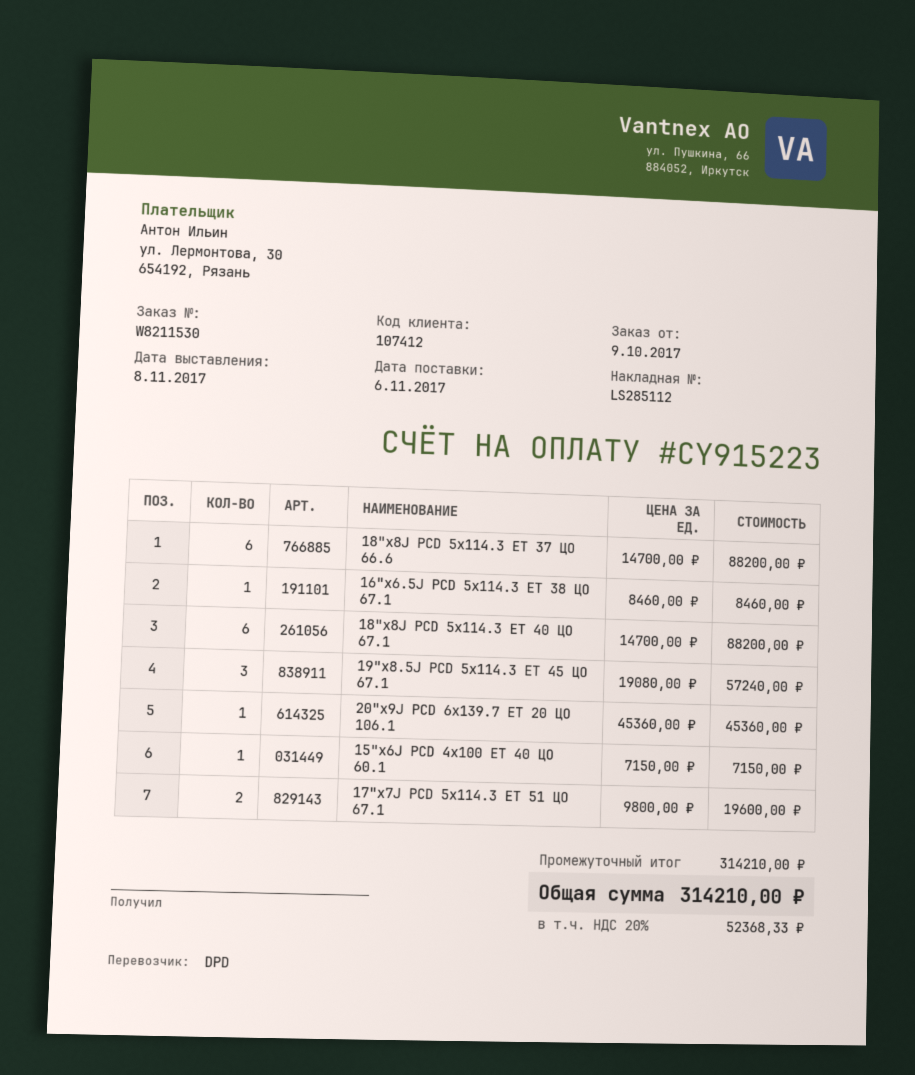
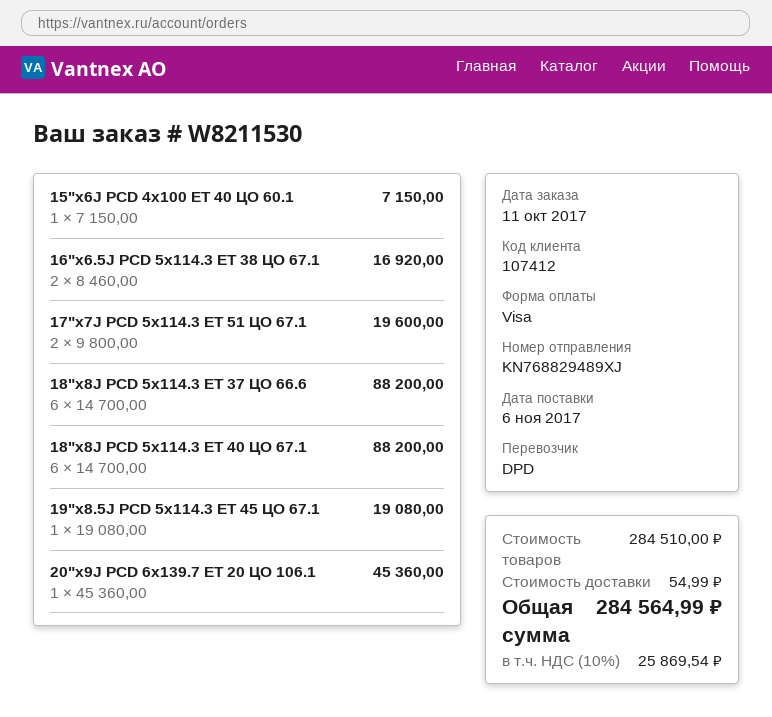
order date: 2017-10-09 -> 2017-10-11
16"x6.5J PCD 5x114.3 ЕТ 38 ЦО 67.1: 1 x 8460.00 = 8460.00 -> 2 x 8460.00 = 16920.00
19"x8.5J PCD 5x114.3 ЕТ 45 ЦО 67.1: 3 x 19080.00 = 57240.00 -> 1 x 19080.00 = 19080.00
subtotal: 314210.00 -> 284510.00
shipping: none -> 54.99
tax: 20% = 52368.33 -> 10% = 25869.54
total: 314210.00 -> 284564.99

